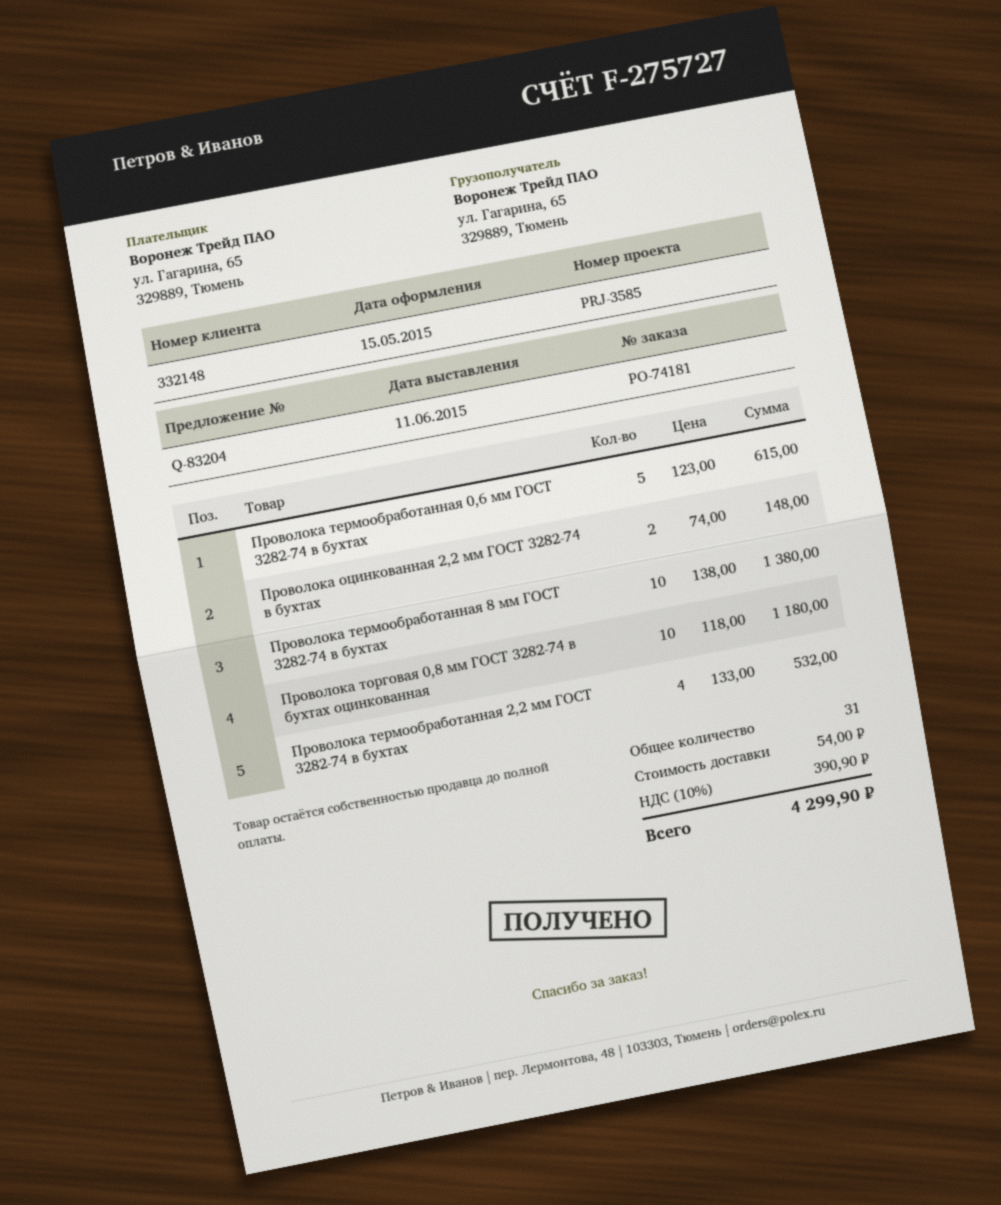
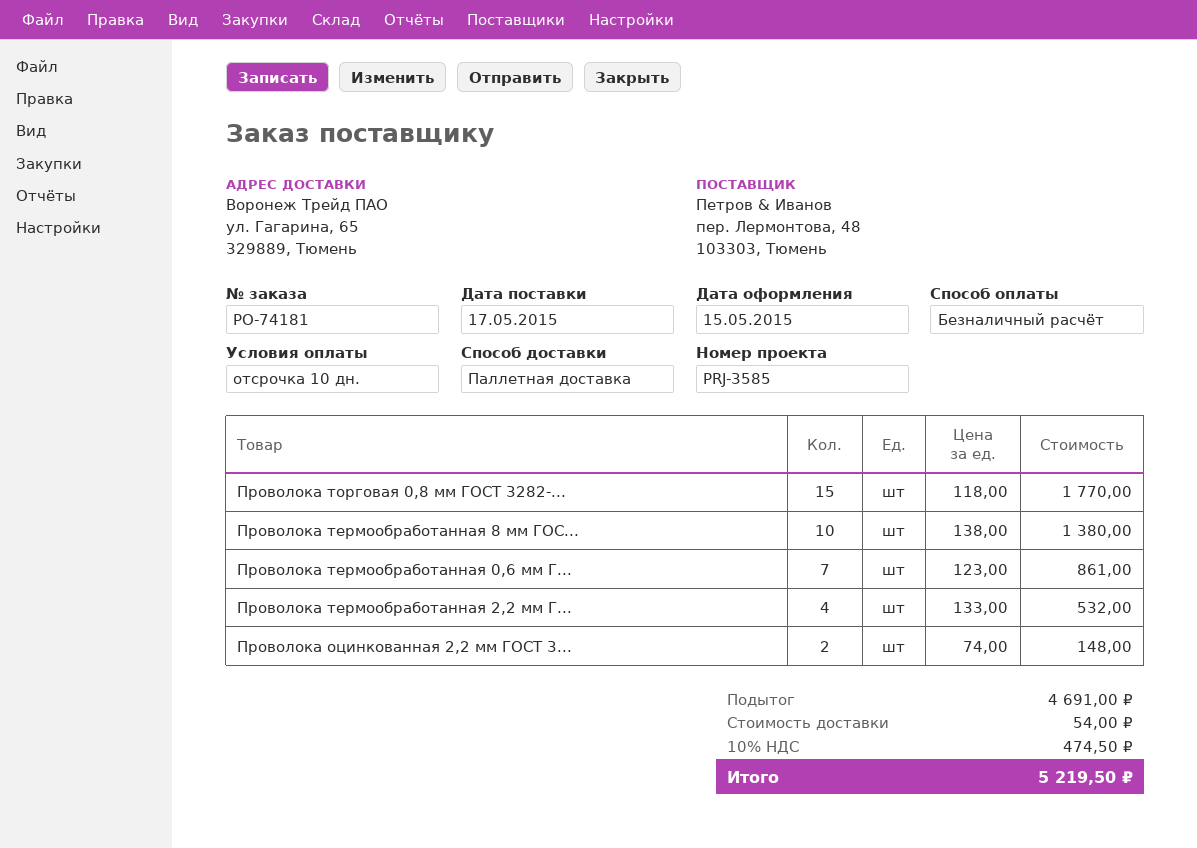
Проволока термообработанная 0,6 мм ГОСТ 3282-74 в бухтах: 5 x 123.00 = 615.00 -> 7 x 123.00 = 861.00
Проволока торговая 0,8 мм ГОСТ 3282-74 в бухтах оцинкованная: 10 x 118.00 = 1180.00 -> 15 x 118.00 = 1770.00
tax: 10% = 390.90 -> 10% = 474.50
total: 4299.90 -> 5219.50

